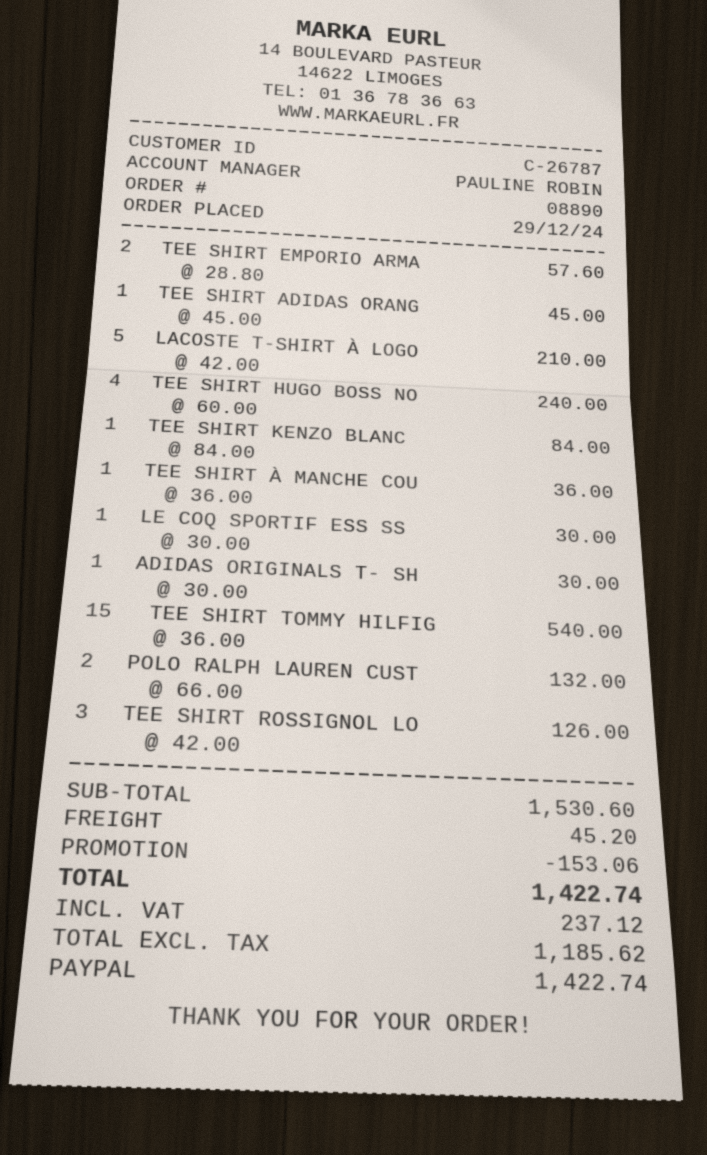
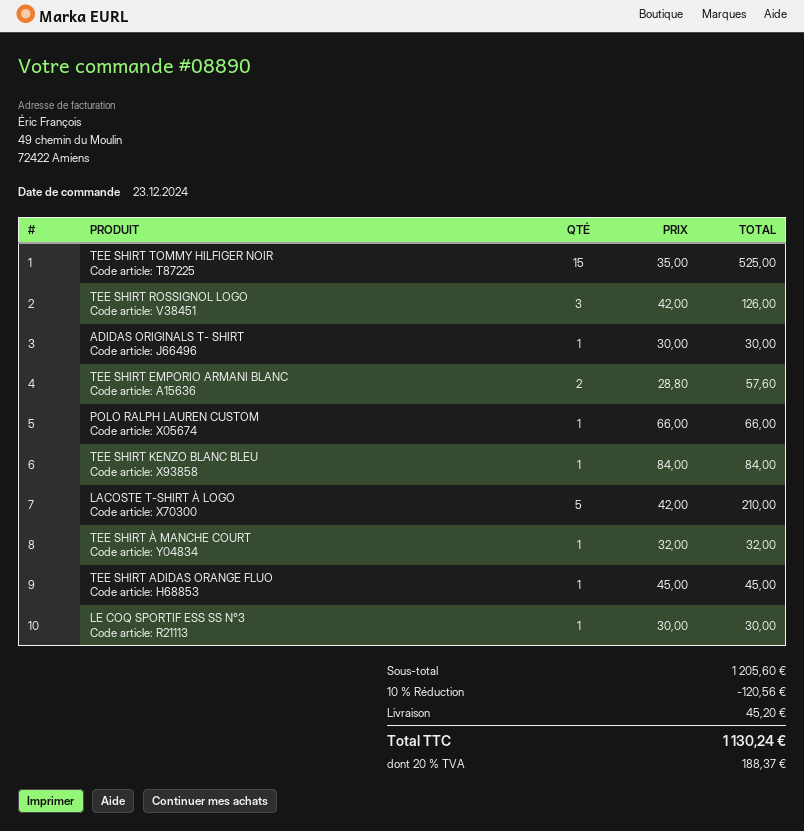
order date: 2024-12-29 -> 2024-12-23
TEE SHIRT HUGO BOSS NO: 4 x 60.00 = 240.00 -> none
TEE SHIRT À MANCHE COU: 1 x 36.00 = 36.00 -> 1 x 32.00 = 32.00
TEE SHIRT TOMMY HILFIG: 15 x 36.00 = 540.00 -> 15 x 35.00 = 525.00
POLO RALPH LAUREN CUST: 2 x 66.00 = 132.00 -> 1 x 66.00 = 66.00
subtotal: 1530.60 -> 1205.60
discount: 153.06 -> 120.56
tax: 237.12 -> 188.37
total: 1422.74 -> 1130.24

